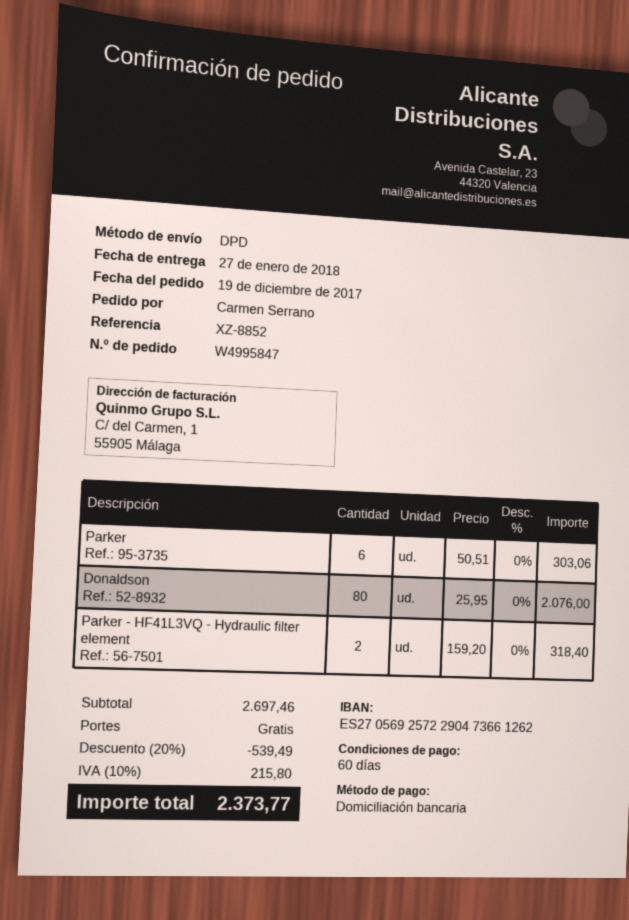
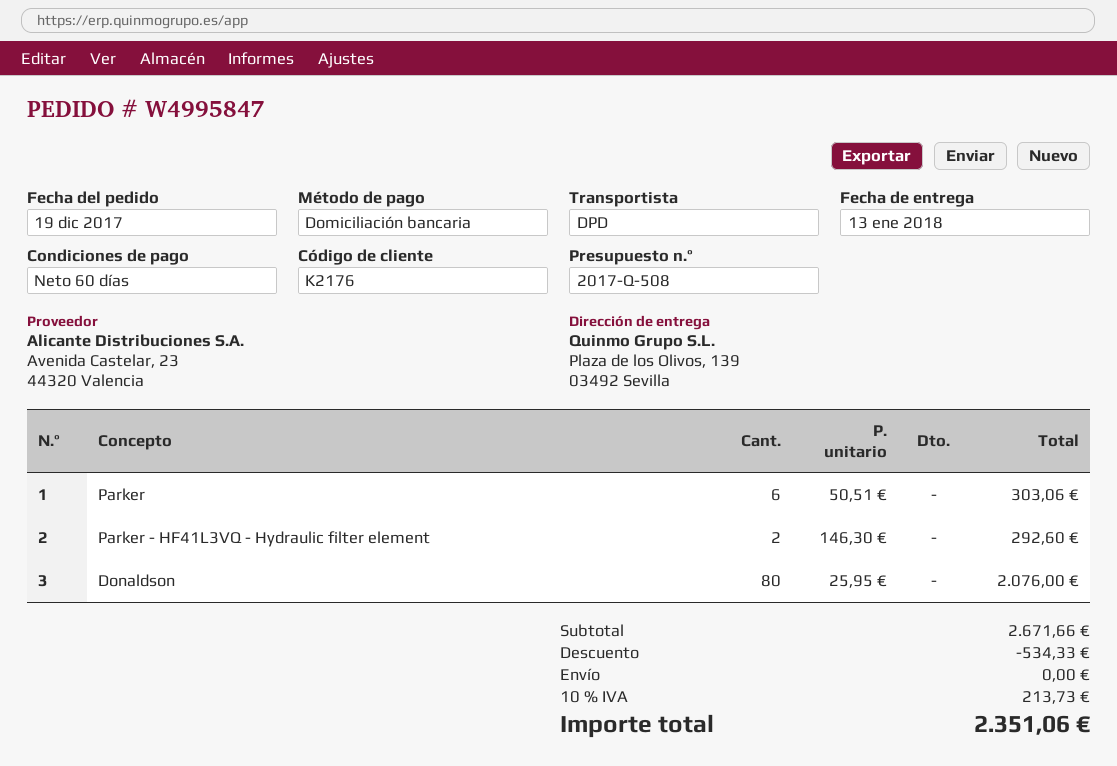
delivery date: 2018-01-27 -> 2018-01-13
Parker - HF41L3VQ - Hydraulic filter element: 2 x 159.20 = 318.40 -> 2 x 146.30 = 292.60
subtotal: 2697.46 -> 2671.66
discount: 539.49 -> 534.33
tax: 10% = 215.80 -> 10% = 213.73
total: 2373.77 -> 2351.06

